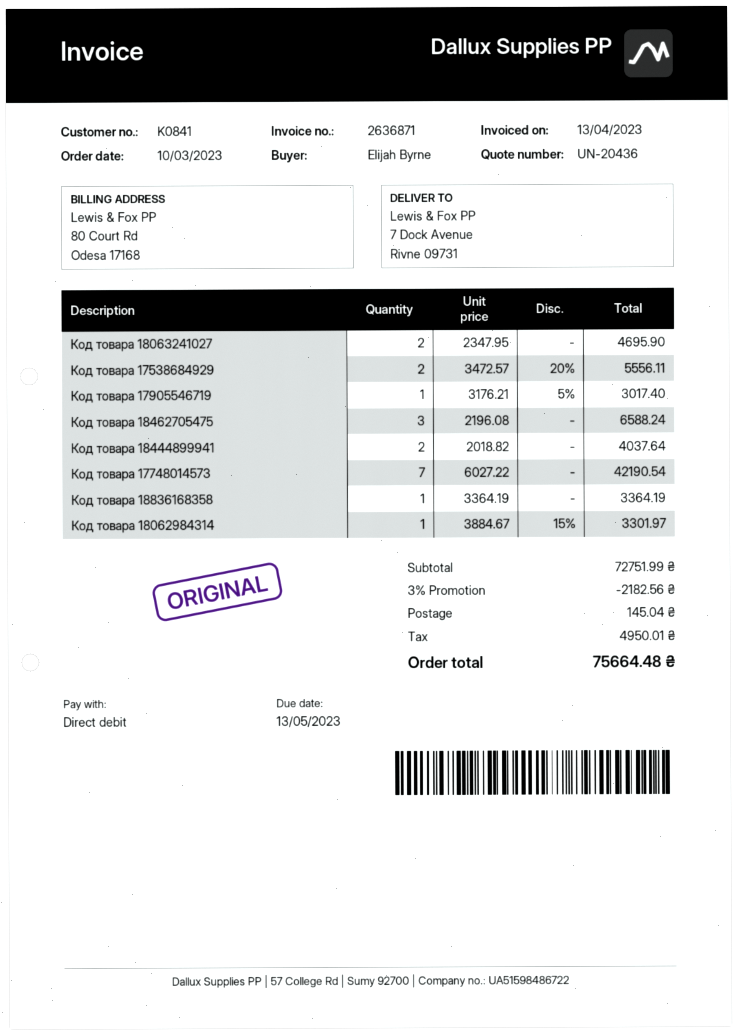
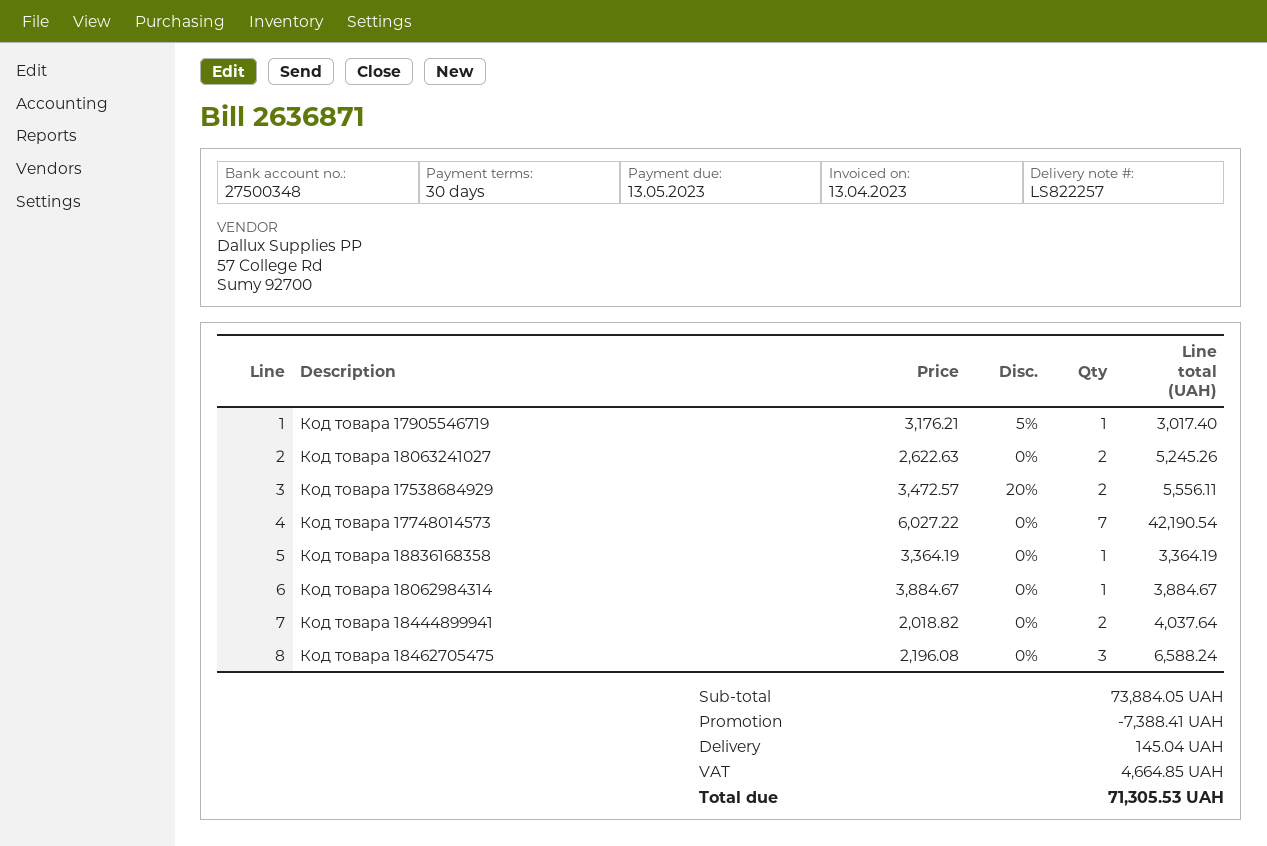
Код товара 18063241027: 2 x 2347.95 = 4695.90 -> 2 x 2622.63 = 5245.26
Код товара 18062984314: 1 x 3884.67 - 15% = 3301.97 -> 1 x 3884.67 = 3884.67
subtotal: 72751.99 -> 73884.05
discount: 2182.56 -> 7388.41
tax: 4950.01 -> 4664.85
total: 75664.48 -> 71305.53

